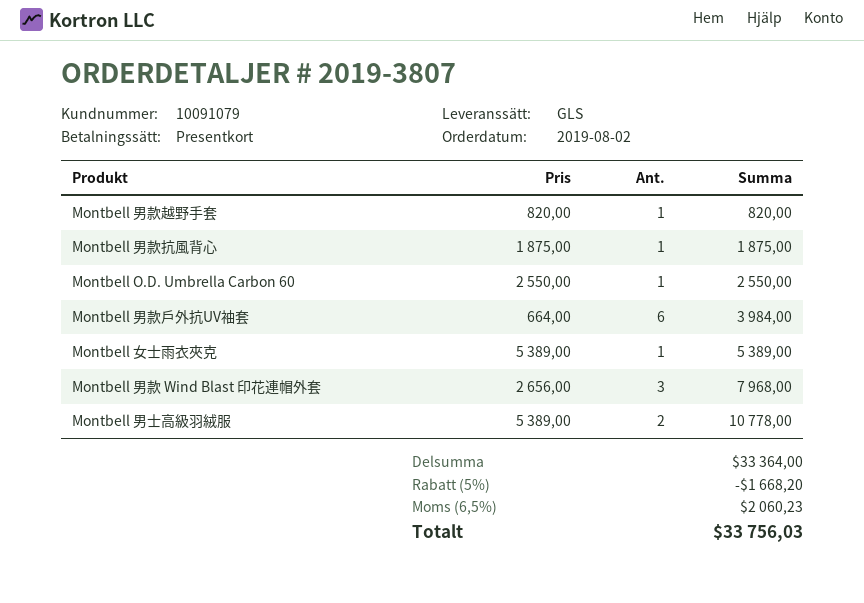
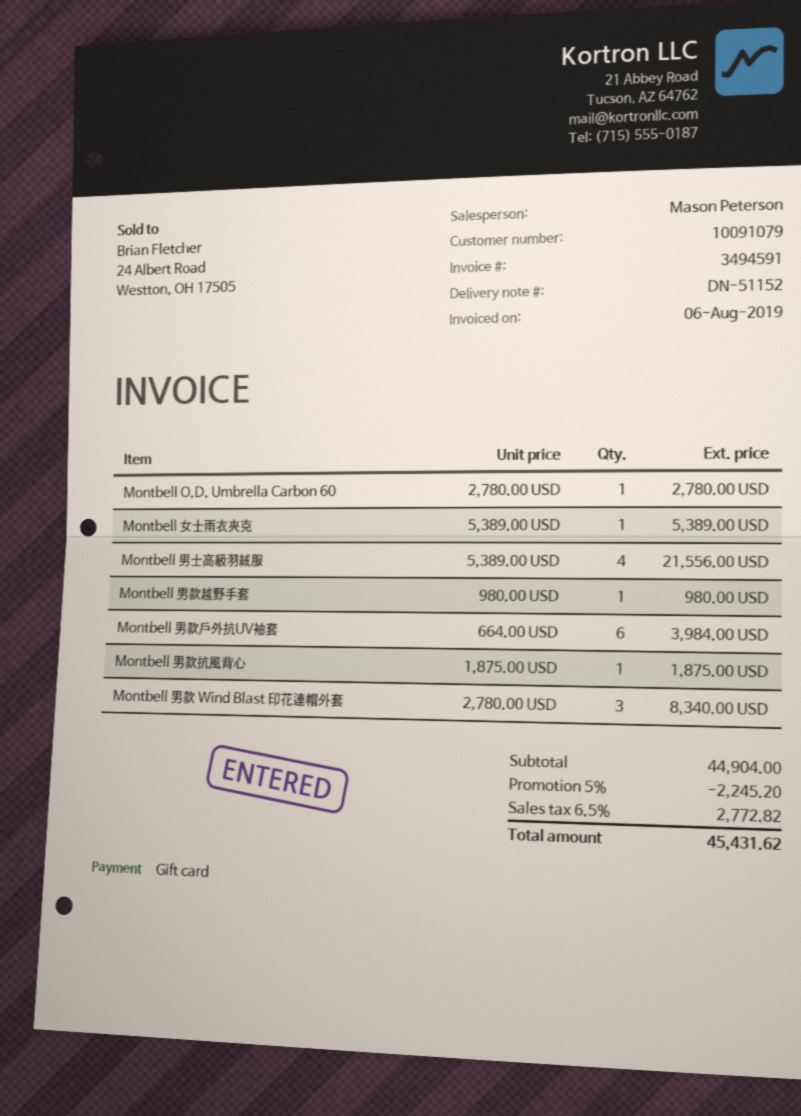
Montbell 男款越野手套: 1 x 820.00 = 820.00 -> 1 x 980.00 = 980.00
Montbell O.D. Umbrella Carbon 60: 1 x 2550.00 = 2550.00 -> 1 x 2780.00 = 2780.00
Montbell 男款 Wind Blast 印花連帽外套: 3 x 2656.00 = 7968.00 -> 3 x 2780.00 = 8340.00
Montbell 男士高級羽絨服: 2 x 5389.00 = 10778.00 -> 4 x 5389.00 = 21556.00
subtotal: 33364.00 -> 44904.00
discount: 5% = 1668.20 -> 5% = 2245.20
tax: 6.5% = 2060.23 -> 6.5% = 2772.82
total: 33756.03 -> 45431.62

